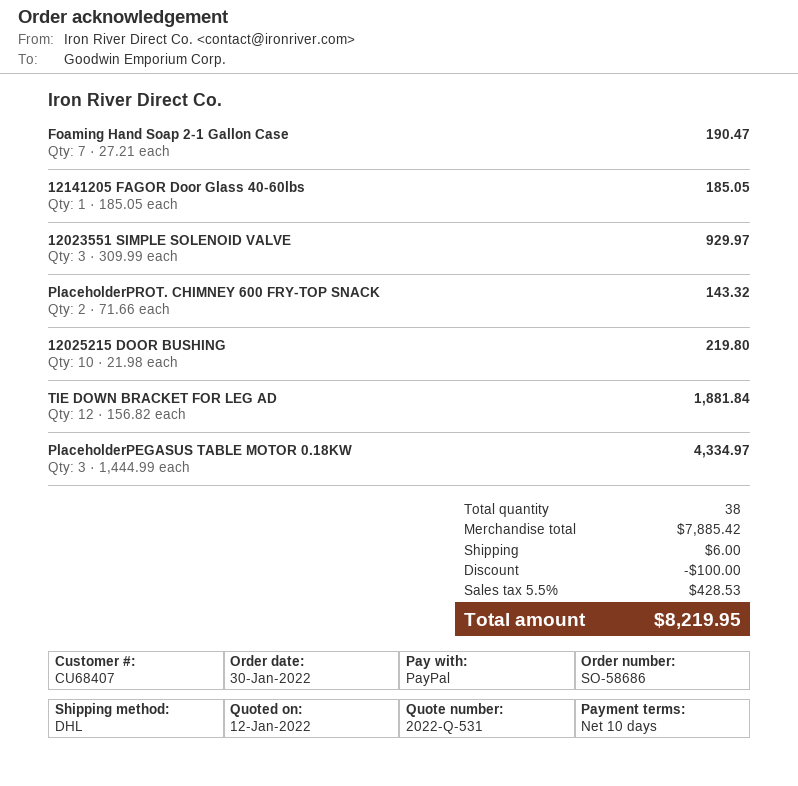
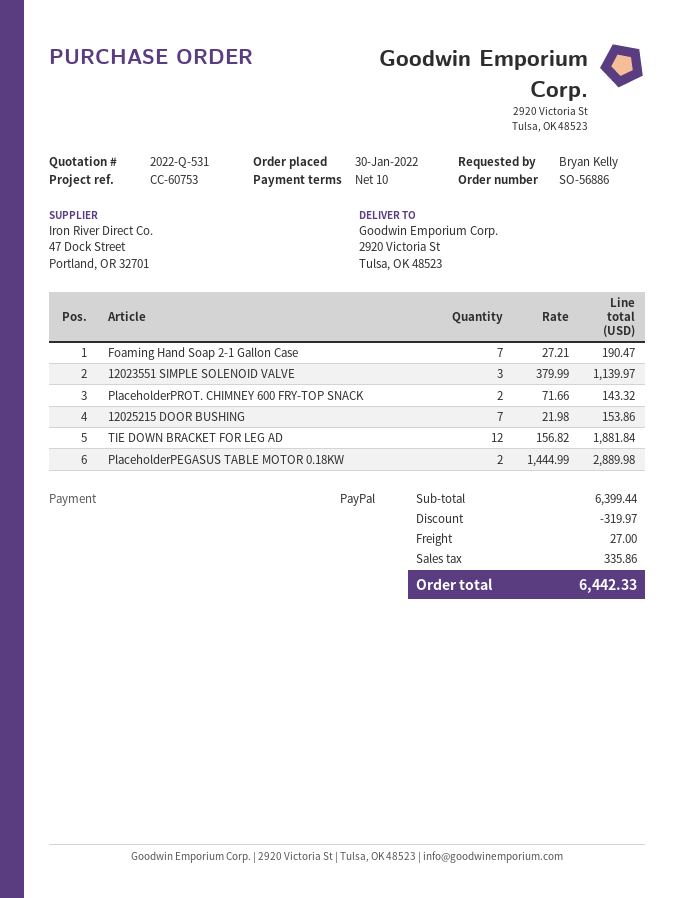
order number: SO-58686 -> SO-56886
12141205 FAGOR Door Glass 40-60lbs: 1 x 185.05 = 185.05 -> none
12023551 SIMPLE SOLENOID VALVE: 3 x 309.99 = 929.97 -> 3 x 379.99 = 1139.97
12025215 DOOR BUSHING: 10 x 21.98 = 219.80 -> 7 x 21.98 = 153.86
PlaceholderPEGASUS TABLE MOTOR 0.18KW: 3 x 1444.99 = 4334.97 -> 2 x 1444.99 = 2889.98
subtotal: 7885.42 -> 6399.44
discount: 100.00 -> 319.97
shipping: 6.00 -> 27.00
tax: 428.53 -> 335.86
total: 8219.95 -> 6442.33

